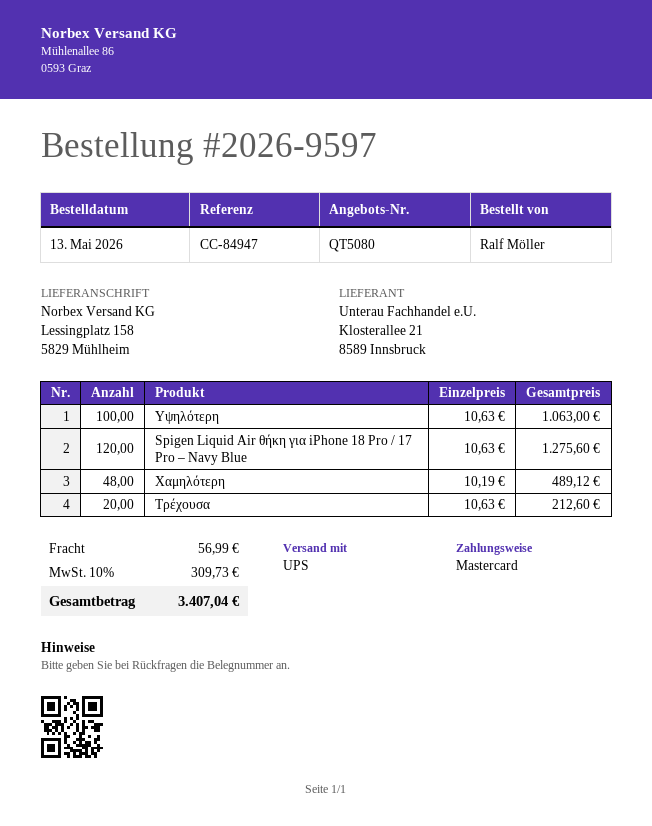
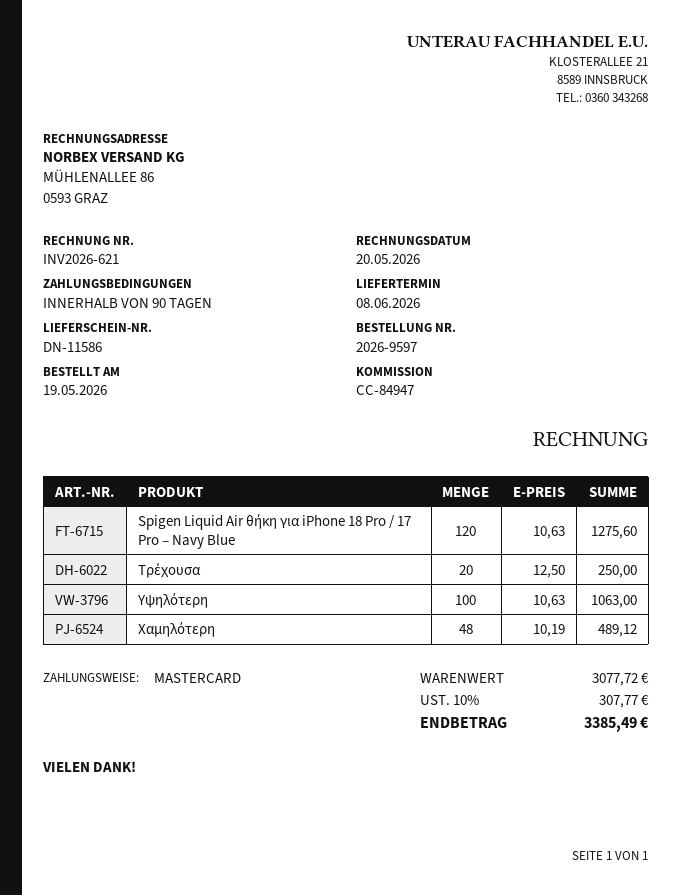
order date: 2026-05-13 -> 2026-05-19
Τρέχουσα: 20 x 10.63 = 212.60 -> 20 x 12.50 = 250.00
shipping: 56.99 -> none
tax: 10% = 309.73 -> 10% = 307.77
total: 3407.04 -> 3385.49

